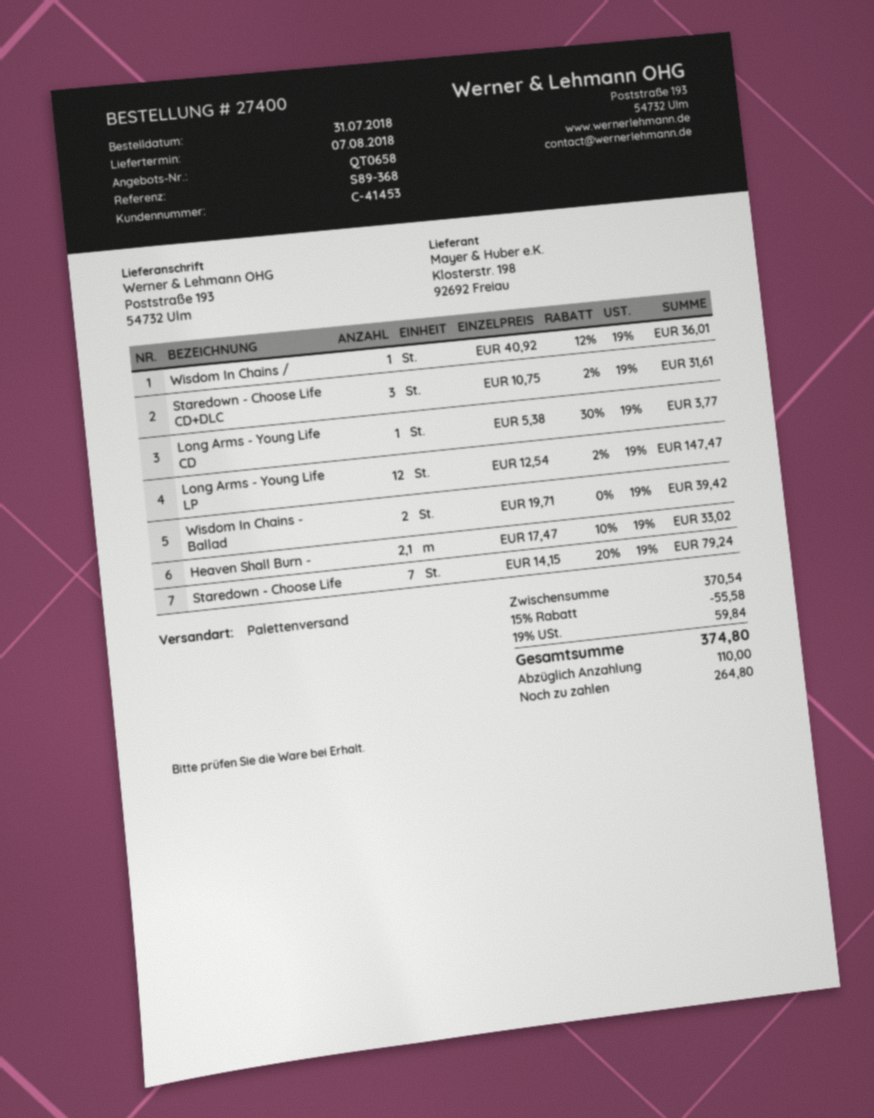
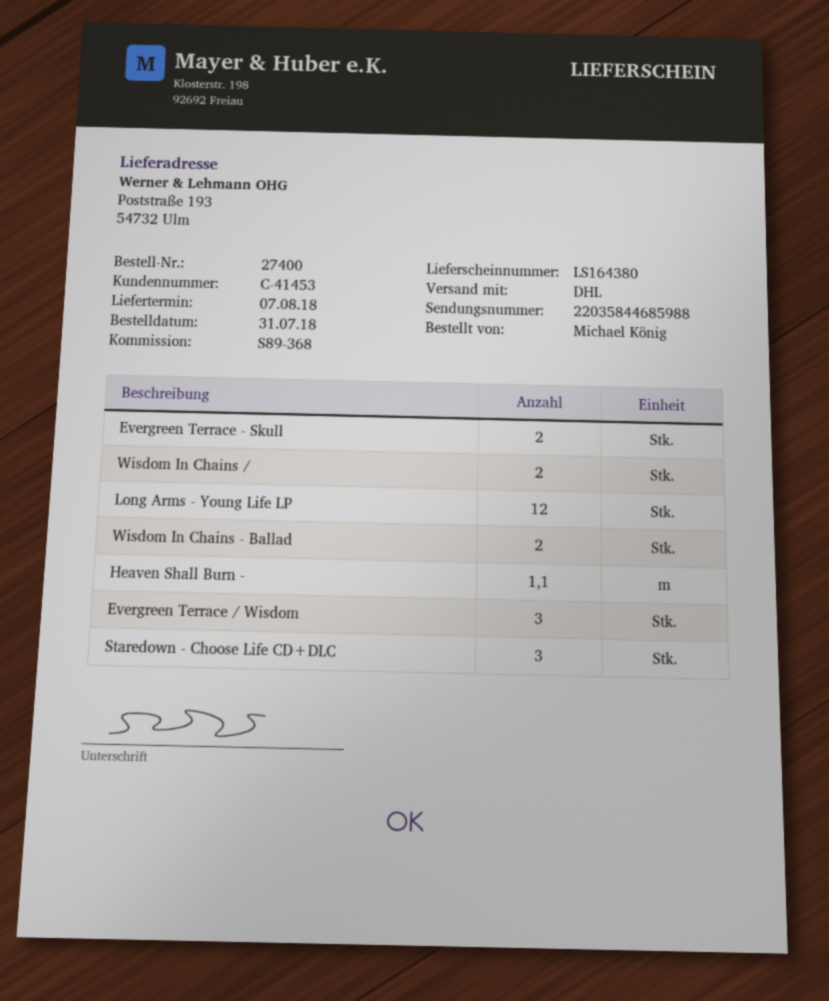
shipping method: pallet freight -> DHL
Wisdom In Chains /: 1 -> 2
Long Arms - Young Life CD: 1 -> none
Heaven Shall Burn -: 2.1 -> 1.1
Staredown - Choose Life: 7 -> none
Evergreen Terrace - Skull: none -> 2
Evergreen Terrace / Wisdom: none -> 3

